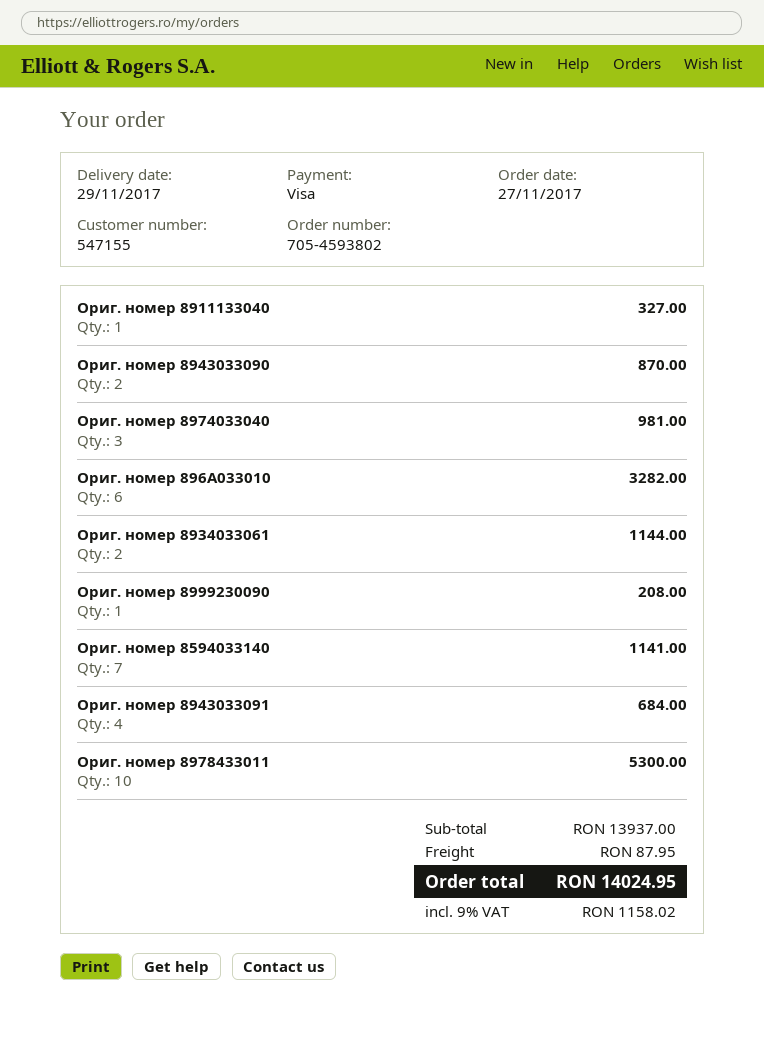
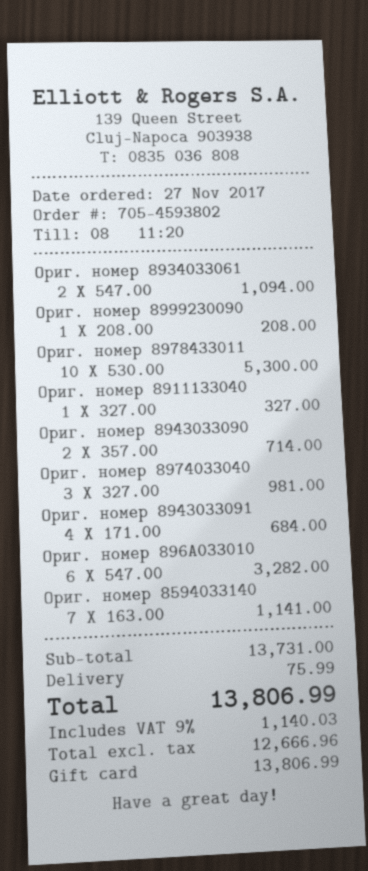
payment method: Visa -> gift card
Ориг. номер 8943033090: 2 for 870.00 -> 2 for 714.00
Ориг. номер 8934033061: 2 for 1144.00 -> 2 for 1094.00
subtotal: 13937.00 -> 13731.00
shipping: 87.95 -> 75.99
tax: 9% = 1158.02 -> 9% = 1140.03
total: 14024.95 -> 13806.99

